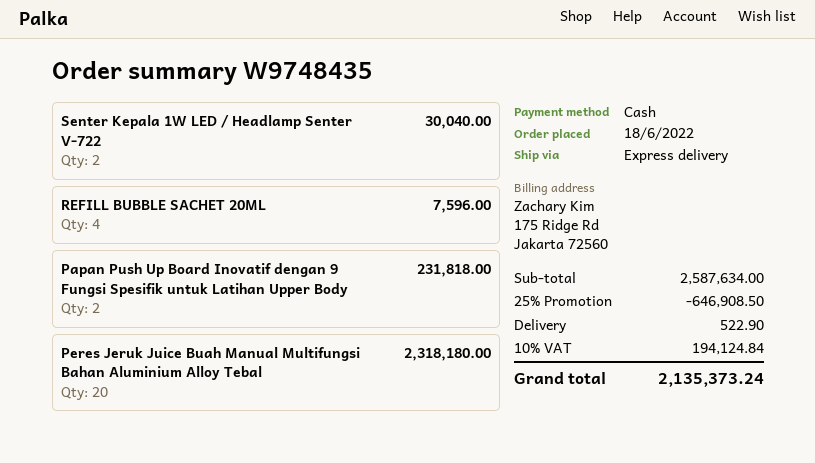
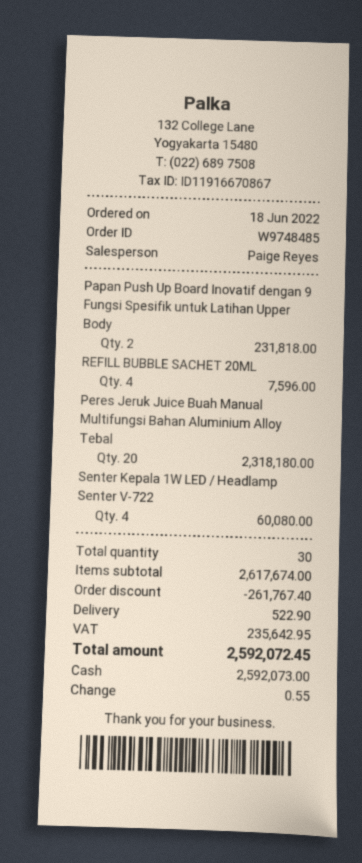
order number: W9748435 -> W9748485
Senter Kepala 1W LED / Headlamp Senter V-722: 2 for 30040.00 -> 4 for 60080.00
subtotal: 2587634.00 -> 2617674.00
discount: 646908.50 -> 261767.40
tax: 194124.84 -> 235642.95
total: 2135373.24 -> 2592072.45

